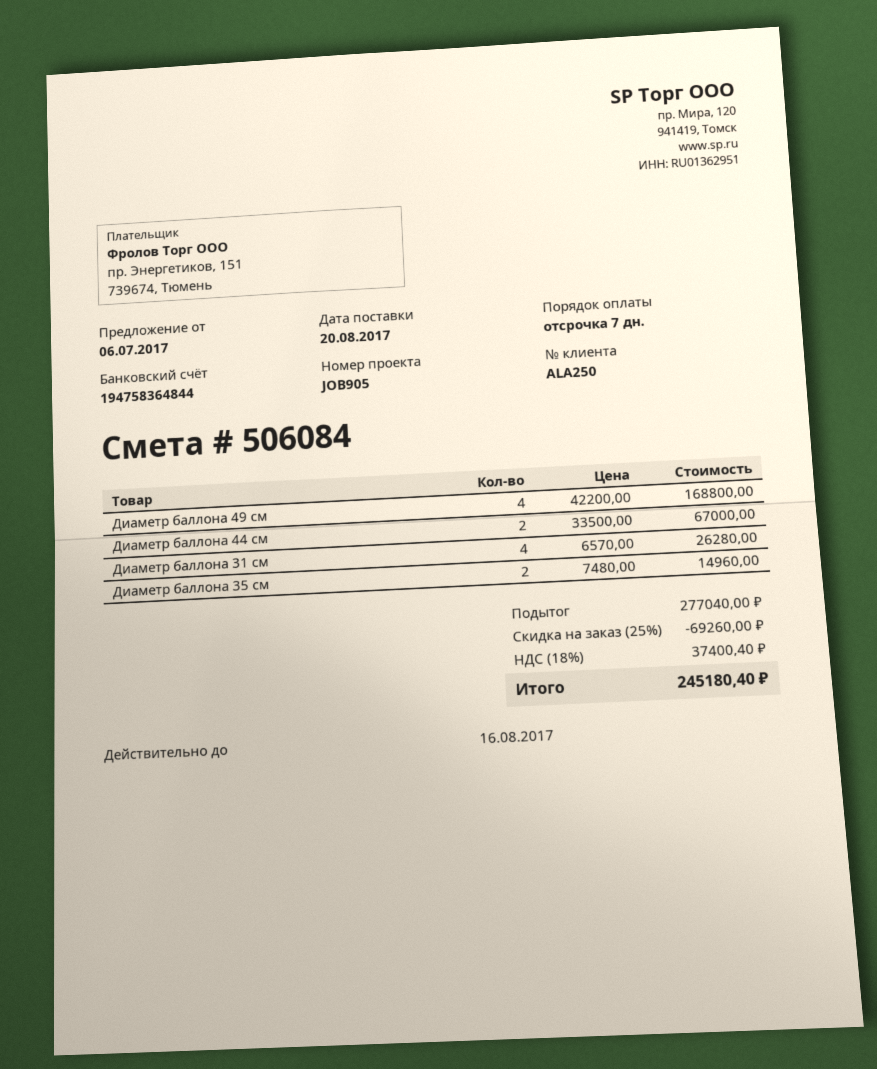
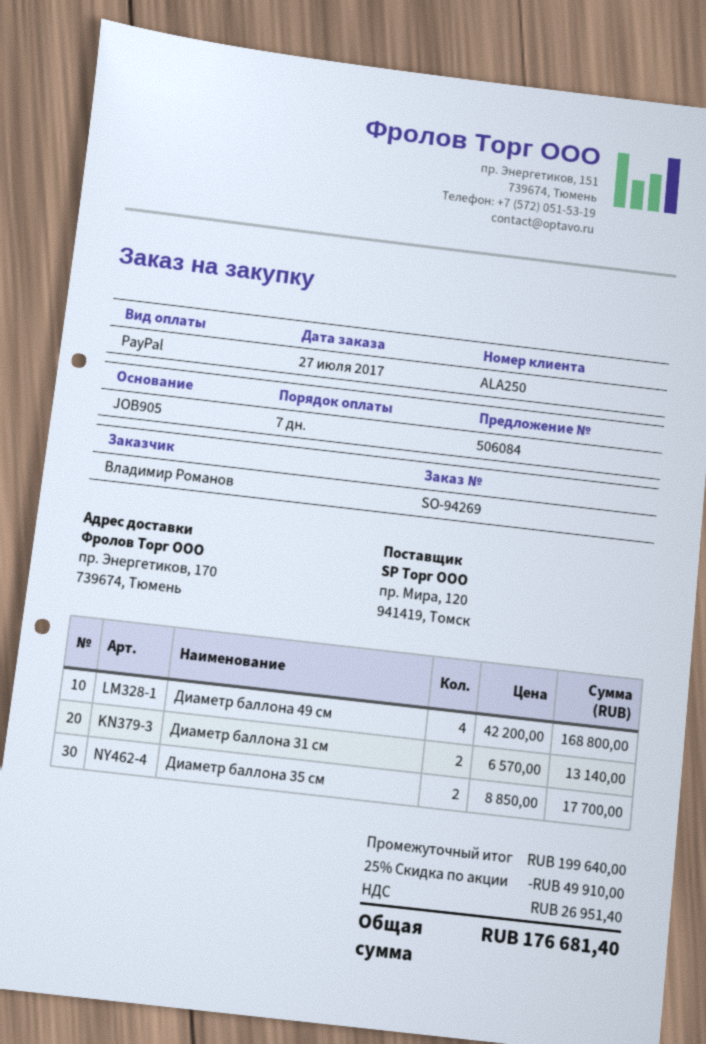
Диаметр баллона 44 см: 2 x 33500.00 = 67000.00 -> none
Диаметр баллона 31 см: 4 x 6570.00 = 26280.00 -> 2 x 6570.00 = 13140.00
Диаметр баллона 35 см: 2 x 7480.00 = 14960.00 -> 2 x 8850.00 = 17700.00
subtotal: 277040.00 -> 199640.00
discount: 25% = 69260.00 -> 25% = 49910.00
tax: 37400.40 -> 26951.40
total: 245180.40 -> 176681.40

